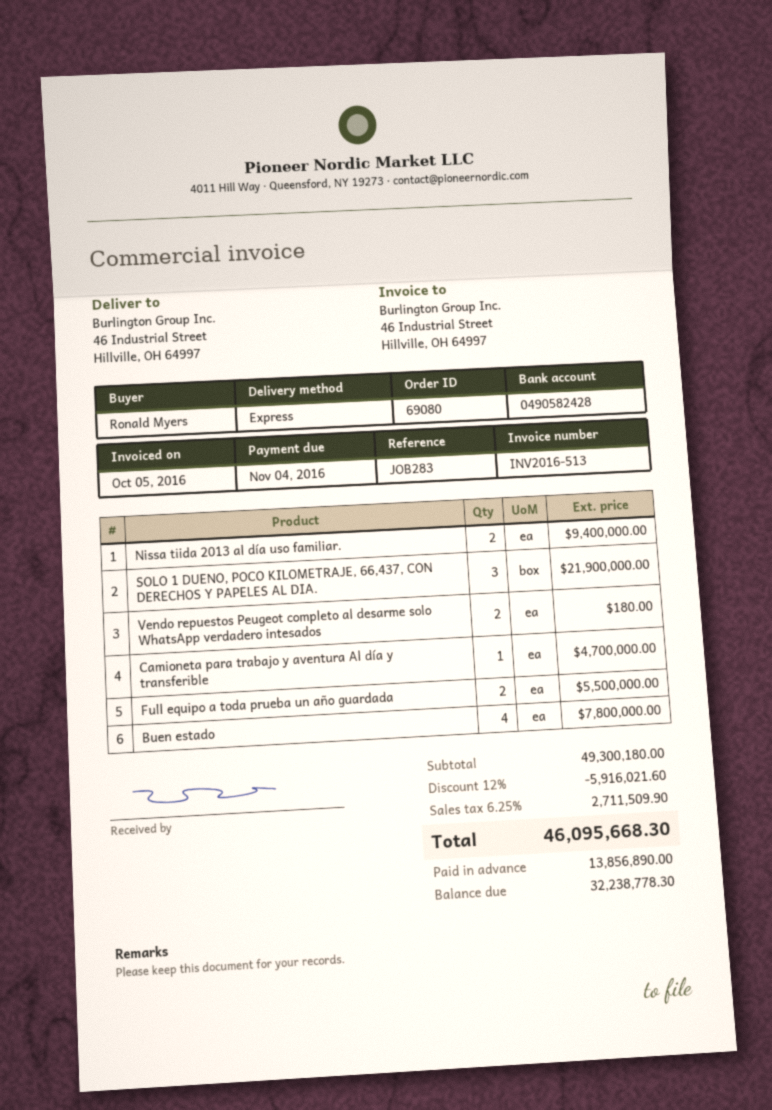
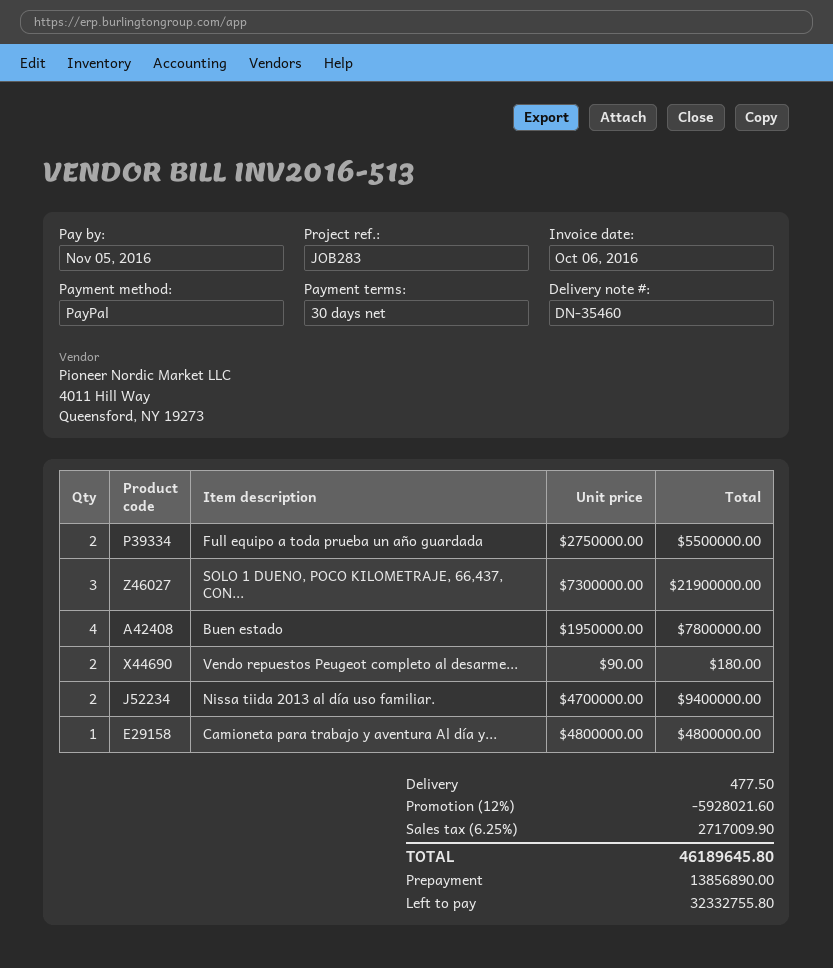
invoice date: 2016-10-05 -> 2016-10-06
due date: 2016-11-04 -> 2016-11-05
Camioneta para trabajo y aventura Al día y transferible: 1 for 4700000.00 -> 1 for 4800000.00
discount: 12% = 5916021.60 -> 12% = 5928021.60
shipping: none -> 477.50
tax: 6.25% = 2711509.90 -> 6.25% = 2717009.90
total: 46095668.30 -> 46189645.80
balance: 32238778.30 -> 32332755.80

